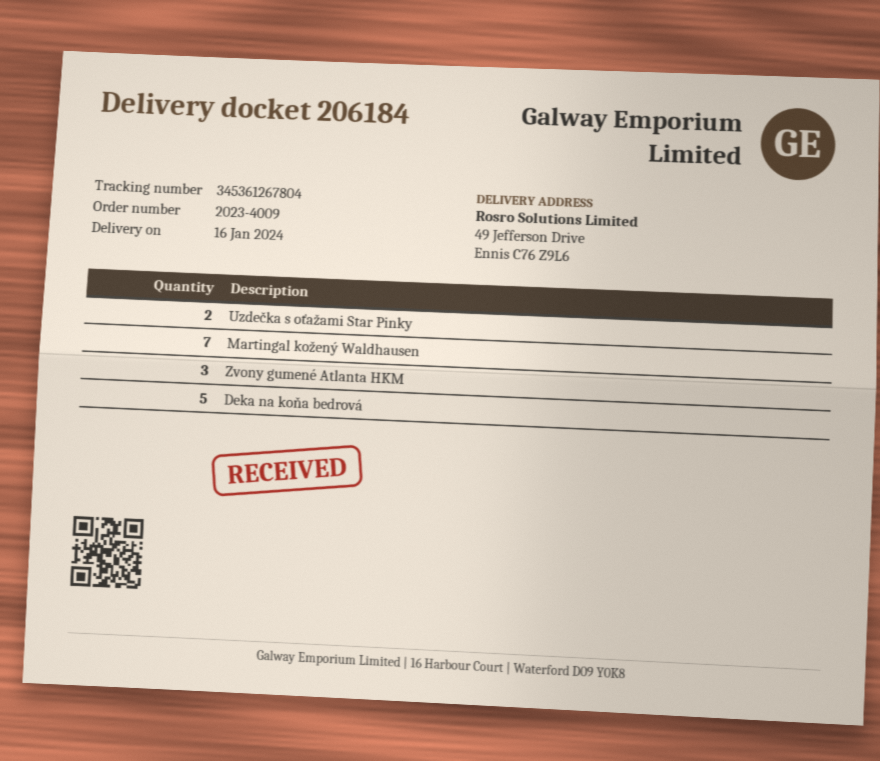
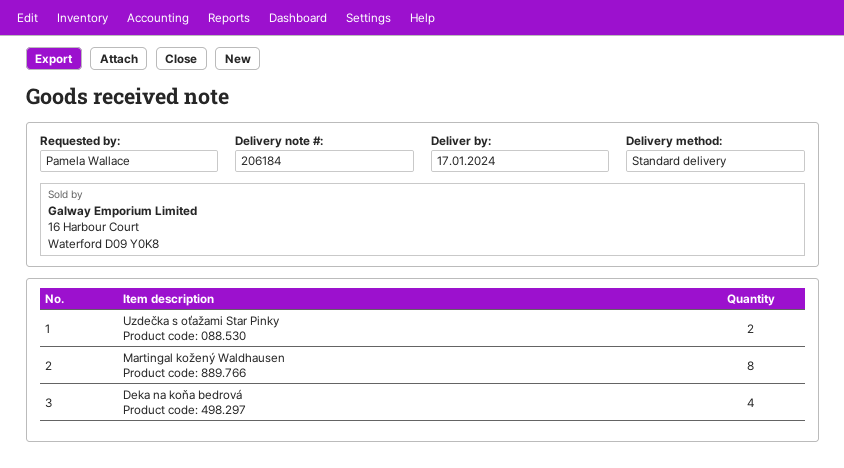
delivery date: 2024-01-16 -> 2024-01-17
Martingal kožený Waldhausen: 7 -> 8
Zvony gumené Atlanta HKM: 3 -> none
Deka na koňa bedrová: 5 -> 4

